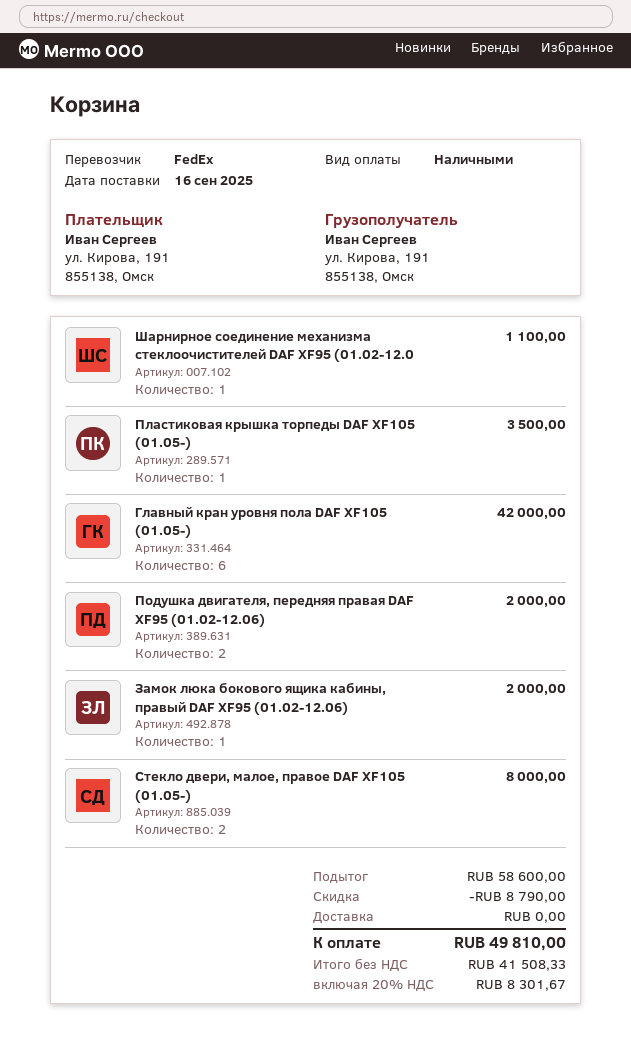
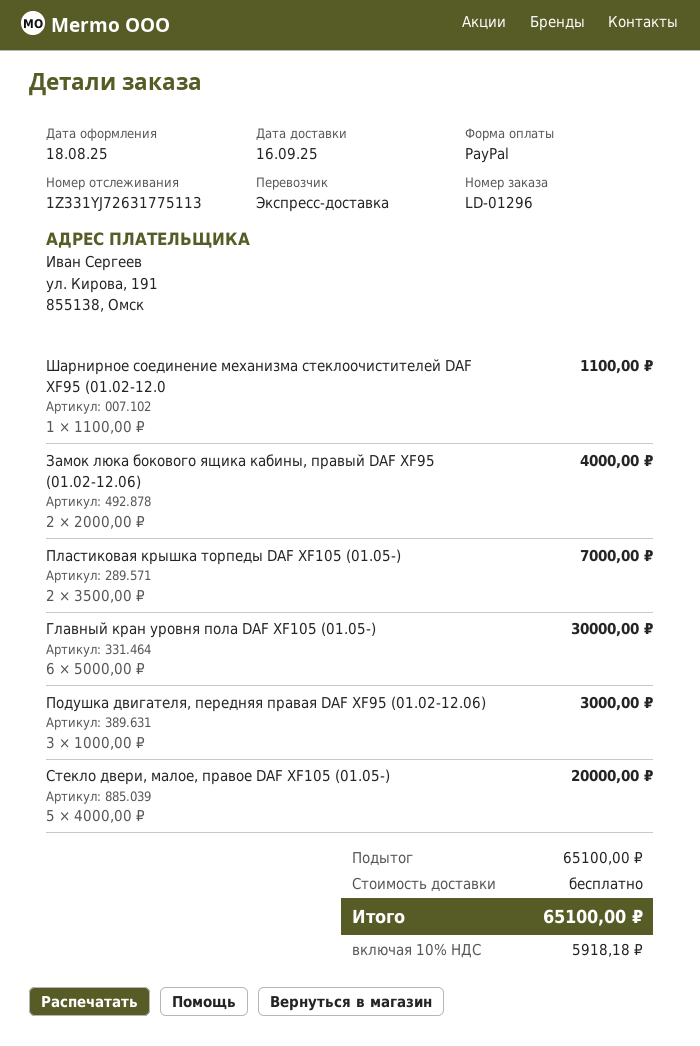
payment method: cash -> PayPal
shipping method: FedEx -> express
Пластиковая крышка торпеды DAF XF105 (01.05-): 1 for 3500.00 -> 2 for 7000.00
Главный кран уровня пола DAF XF105 (01.05-): 6 for 42000.00 -> 6 for 30000.00
Подушка двигателя, передняя правая DAF XF95 (01.02-12.06): 2 for 2000.00 -> 3 for 3000.00
Замок люка бокового ящика кабины, правый DAF XF95 (01.02-12.06): 1 for 2000.00 -> 2 for 4000.00
Стекло двери, малое, правое DAF XF105 (01.05-): 2 for 8000.00 -> 5 for 20000.00
subtotal: 58600.00 -> 65100.00
discount: 8790.00 -> none
tax: 20% = 8301.67 -> 10% = 5918.18
total: 49810.00 -> 65100.00

